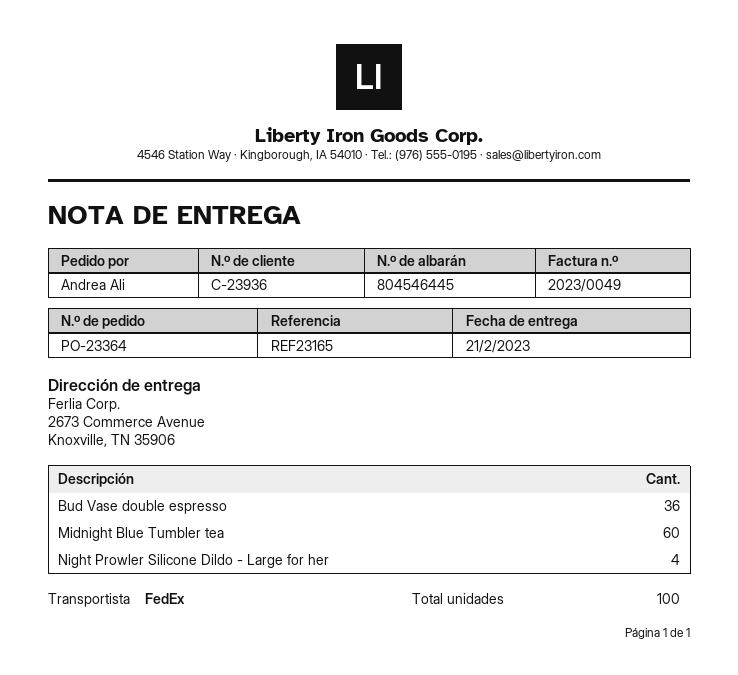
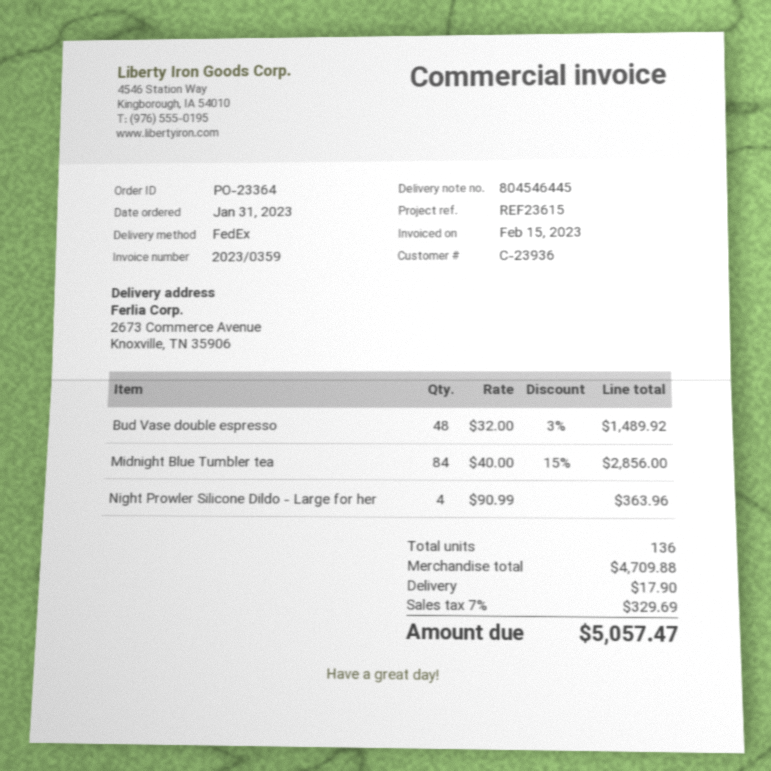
invoice number: 2023/0049 -> 2023/0359
reference: REF23165 -> REF23615
Bud Vase double espresso: 36 -> 48
Midnight Blue Tumbler tea: 60 -> 84
total quantity: 100 -> 136

